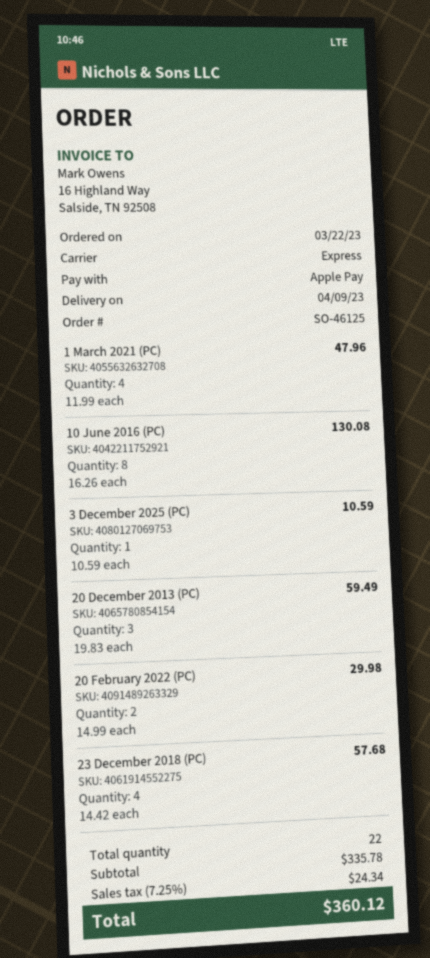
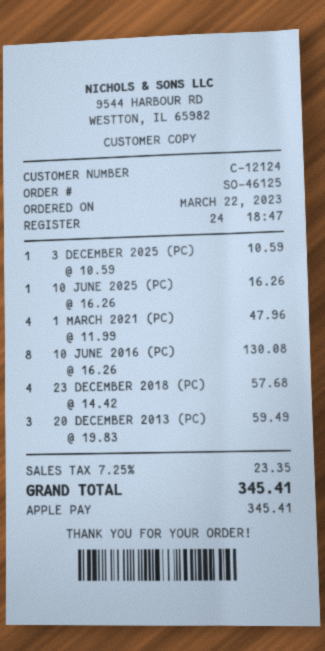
20 February 2022 (PC): 2 x 14.99 = 29.98 -> none
10 JUNE 2025 (PC): none -> 1 x 16.26 = 16.26
tax: 7.25% = 24.34 -> 7.25% = 23.35
total: 360.12 -> 345.41

